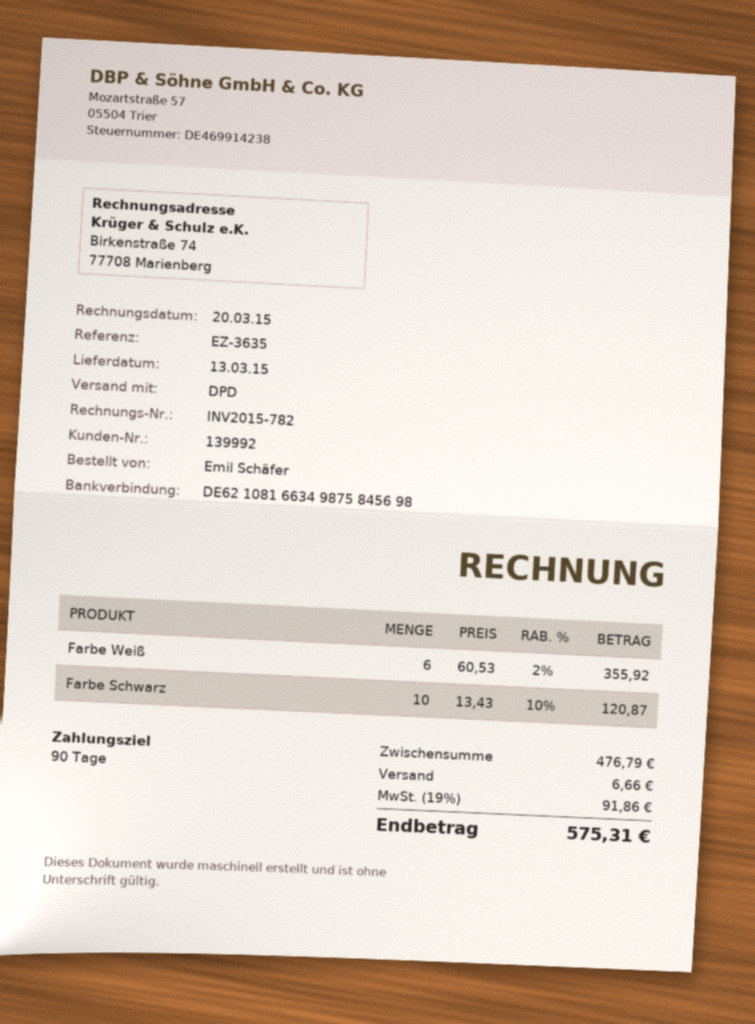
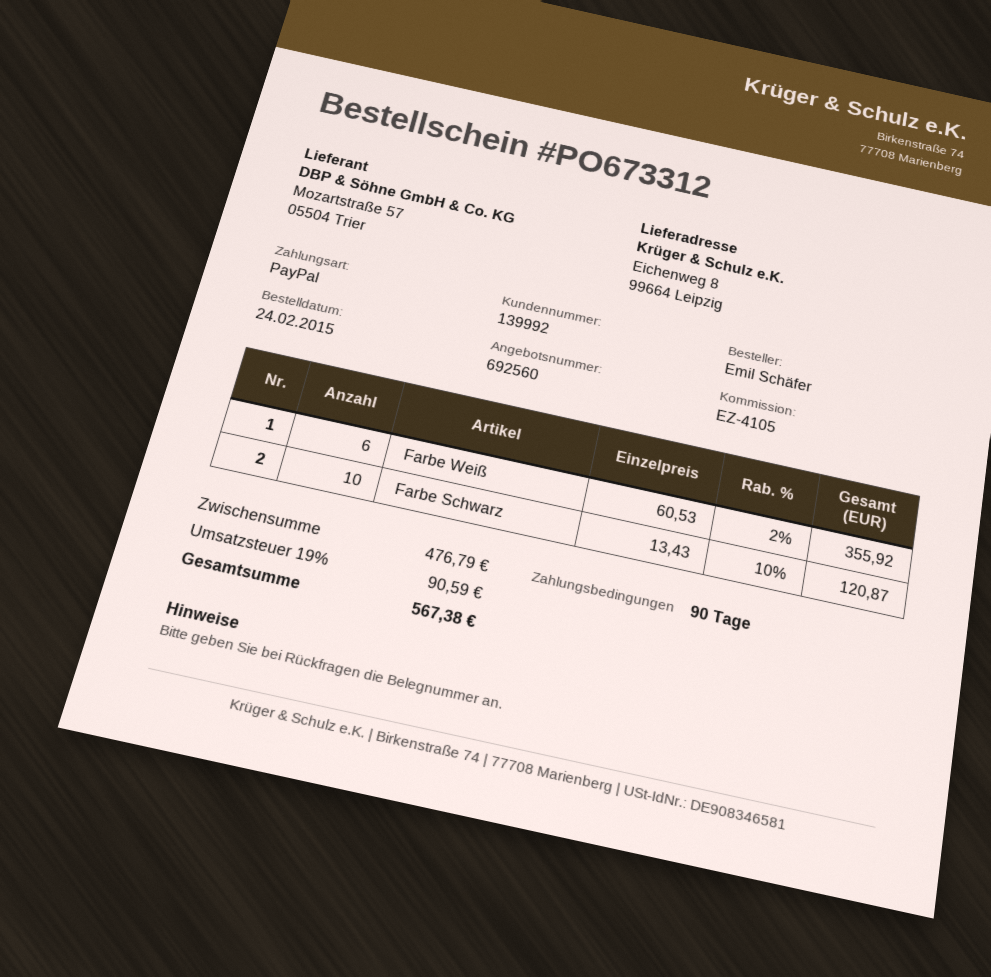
reference: EZ-3635 -> EZ-4105
shipping: 6.66 -> none
tax: 19% = 91.86 -> 19% = 90.59
total: 575.31 -> 567.38

